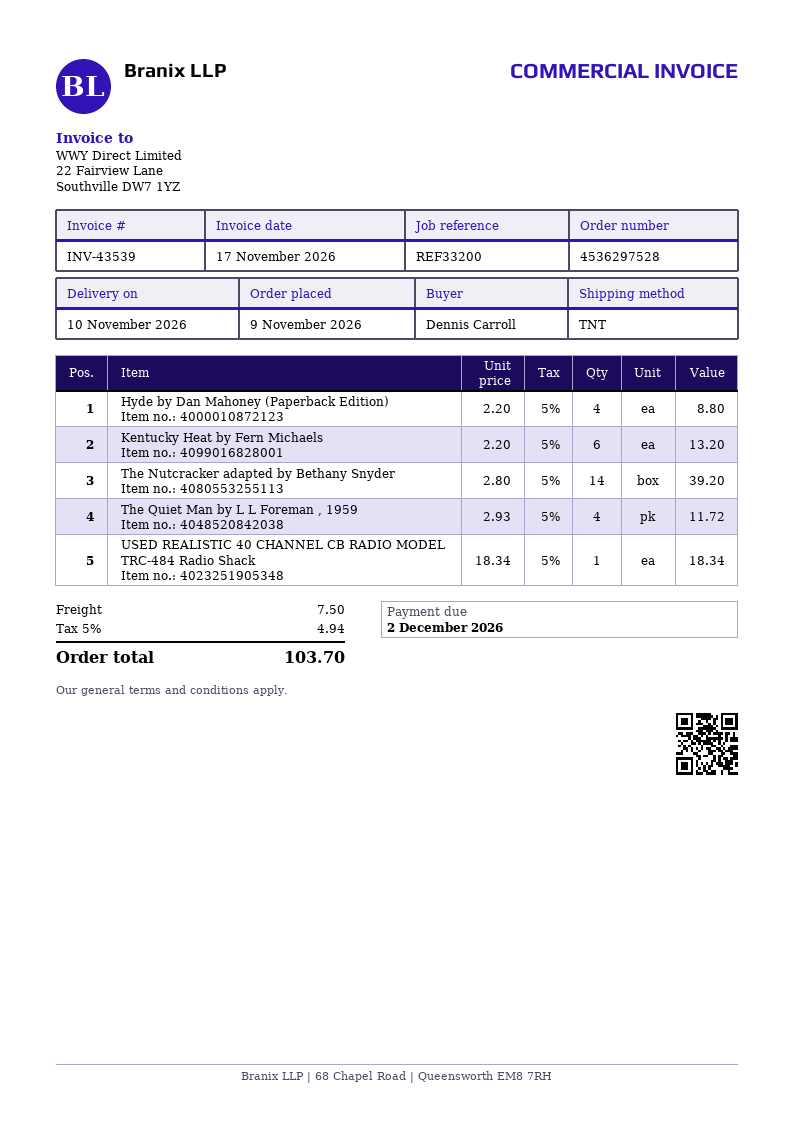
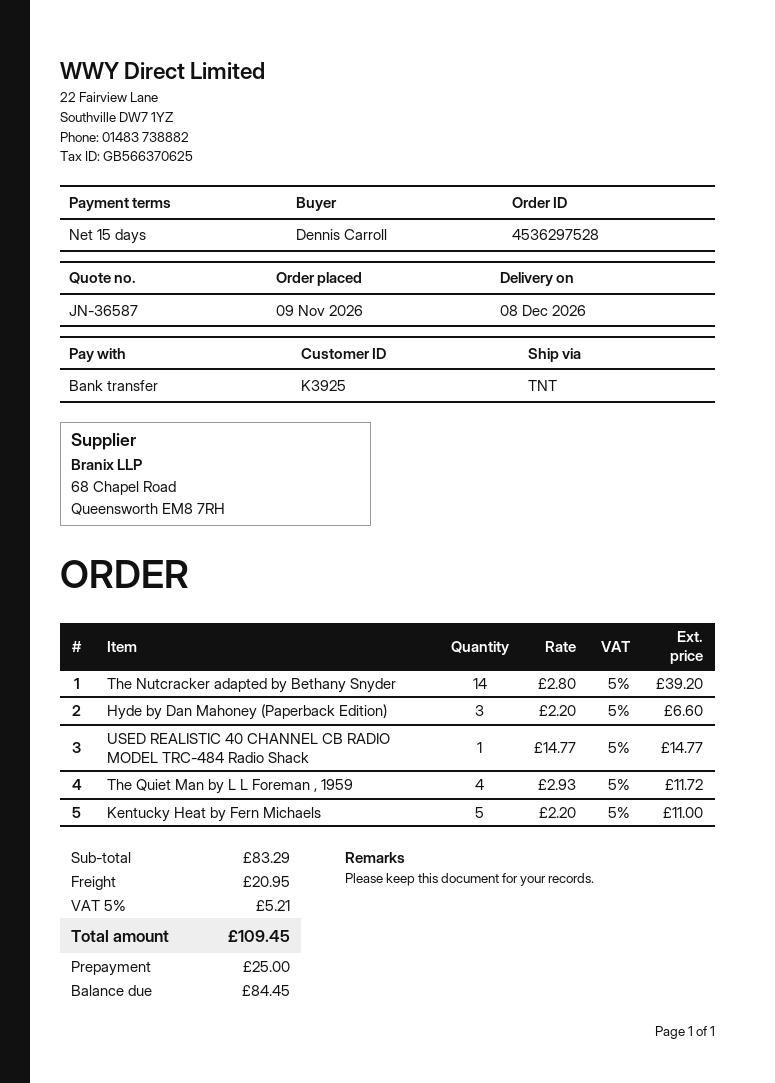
delivery date: 2026-11-10 -> 2026-12-08
Hyde by Dan Mahoney (Paperback Edition): 4 x 2.20 = 8.80 -> 3 x 2.20 = 6.60
Kentucky Heat by Fern Michaels: 6 x 2.20 = 13.20 -> 5 x 2.20 = 11.00
USED REALISTIC 40 CHANNEL CB RADIO MODEL TRC-484 Radio Shack: 1 x 18.34 = 18.34 -> 1 x 14.77 = 14.77
shipping: 7.50 -> 20.95
tax: 5% = 4.94 -> 5% = 5.21
total: 103.70 -> 109.45

